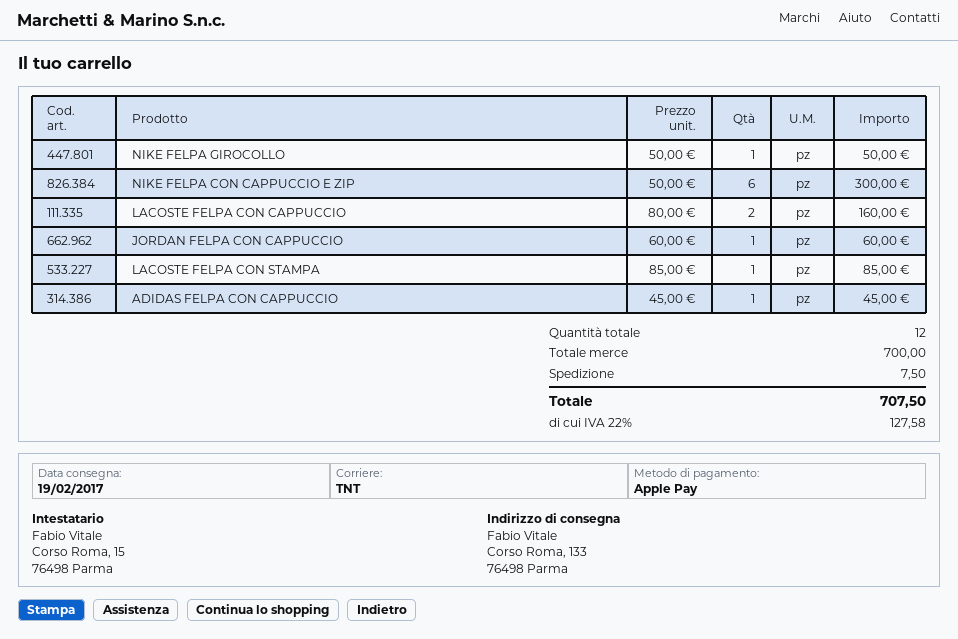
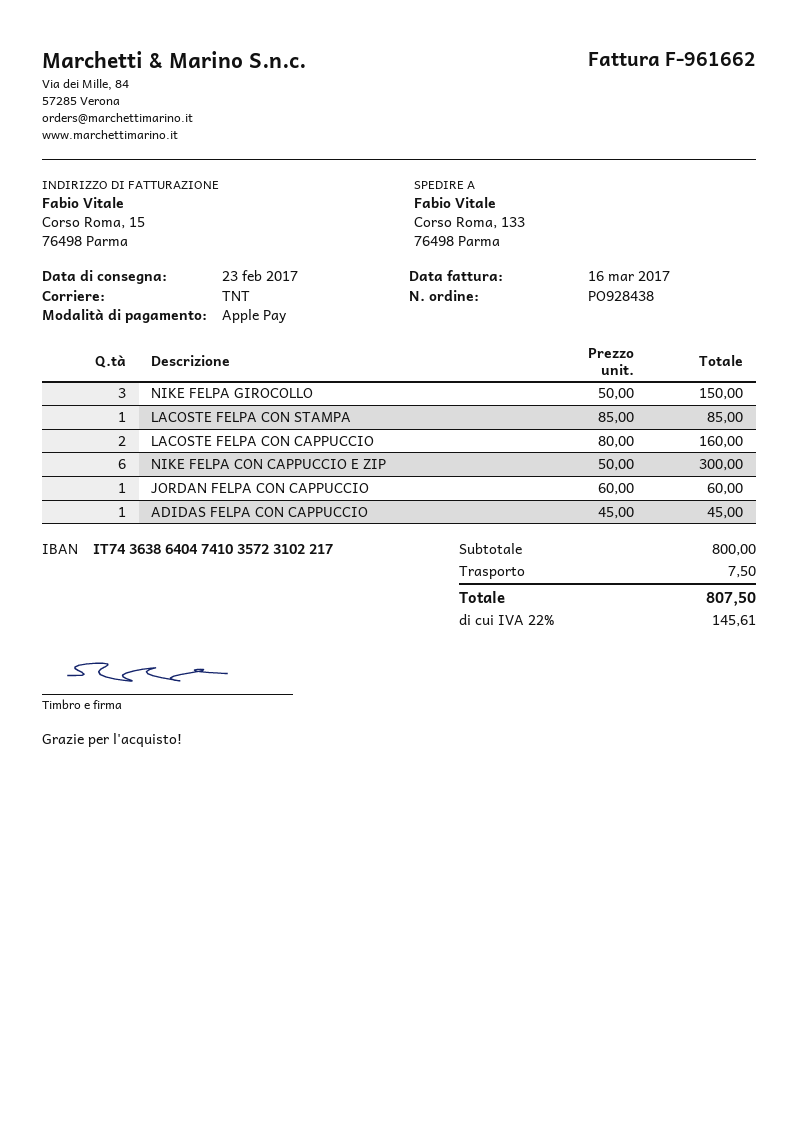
delivery date: 2017-02-19 -> 2017-02-23
NIKE FELPA GIROCOLLO: 1 x 50.00 = 50.00 -> 3 x 50.00 = 150.00
subtotal: 700.00 -> 800.00
tax: 22% = 127.58 -> 22% = 145.61
total: 707.50 -> 807.50

